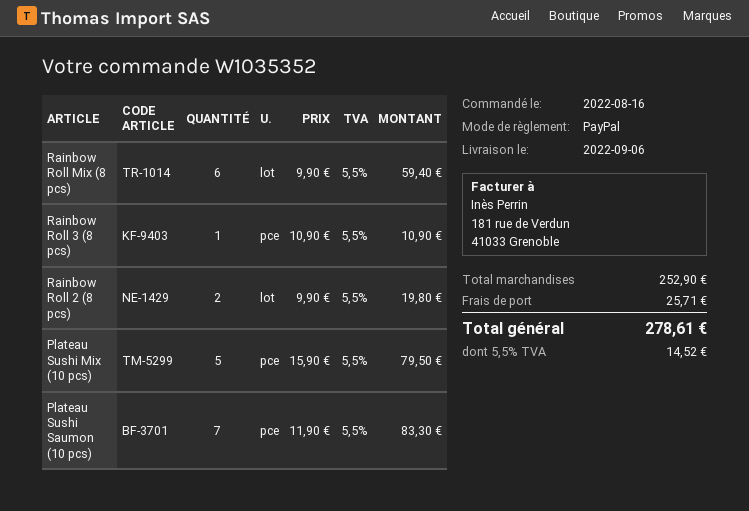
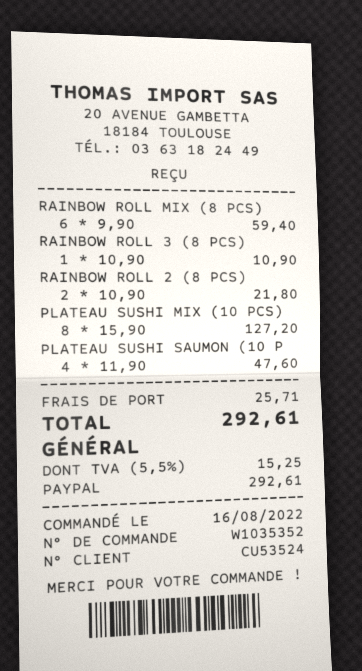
Rainbow Roll 2 (8 pcs): 2 x 9.90 = 19.80 -> 2 x 10.90 = 21.80
Plateau Sushi Mix (10 pcs): 5 x 15.90 = 79.50 -> 8 x 15.90 = 127.20
Plateau Sushi Saumon (10 pcs): 7 x 11.90 = 83.30 -> 4 x 11.90 = 47.60
tax: 5.5% = 14.52 -> 5.5% = 15.25
total: 278.61 -> 292.61

